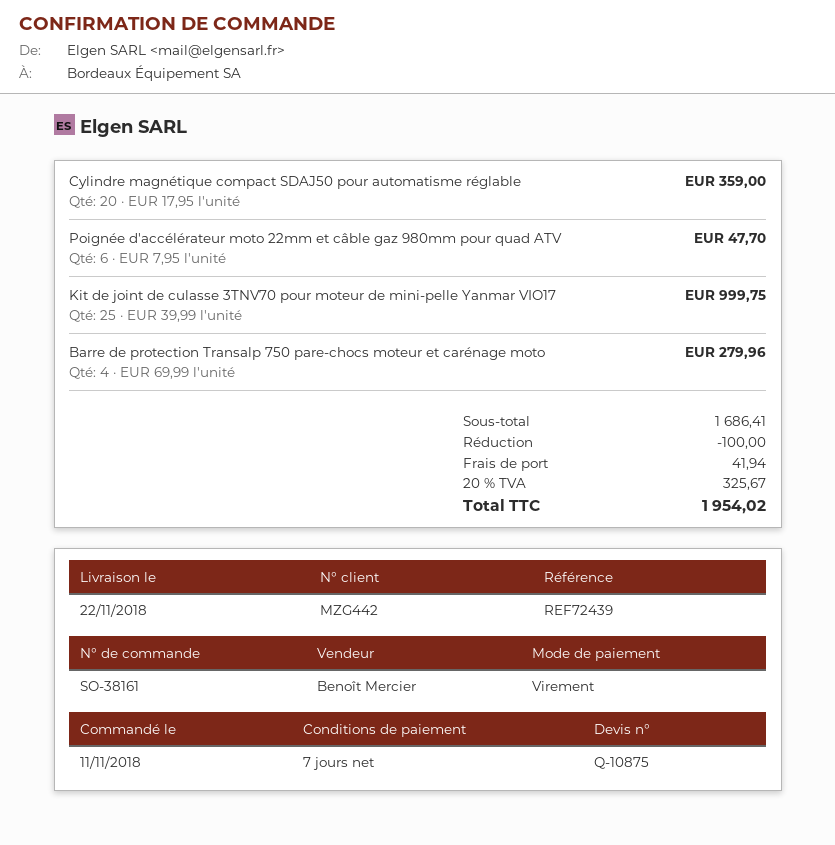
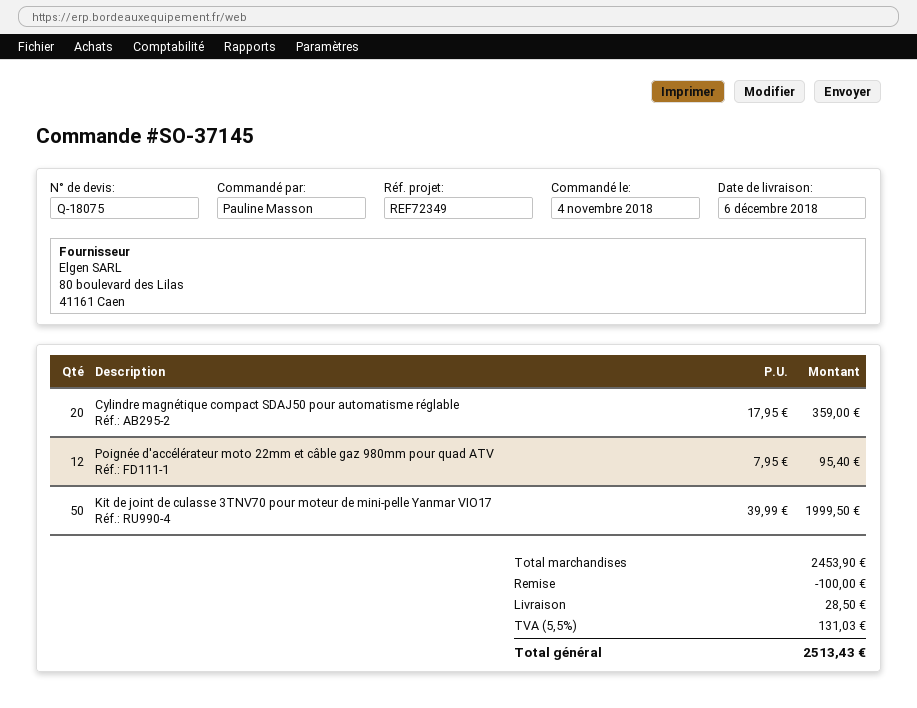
quote number: Q-10875 -> Q-18075
order number: SO-38161 -> SO-37145
order date: 2018-11-11 -> 2018-11-04
delivery date: 2018-11-22 -> 2018-12-06
reference: REF72439 -> REF72349
Poignée d'accélérateur moto 22mm et câble gaz 980mm pour quad ATV: 6 x 7.95 = 47.70 -> 12 x 7.95 = 95.40
Kit de joint de culasse 3TNV70 pour moteur de mini-pelle Yanmar VIO17: 25 x 39.99 = 999.75 -> 50 x 39.99 = 1999.50
Barre de protection Transalp 750 pare-chocs moteur et carénage moto: 4 x 69.99 = 279.96 -> none
subtotal: 1686.41 -> 2453.90
shipping: 41.94 -> 28.50
tax: 20% = 325.67 -> 5.5% = 131.03
total: 1954.02 -> 2513.43

